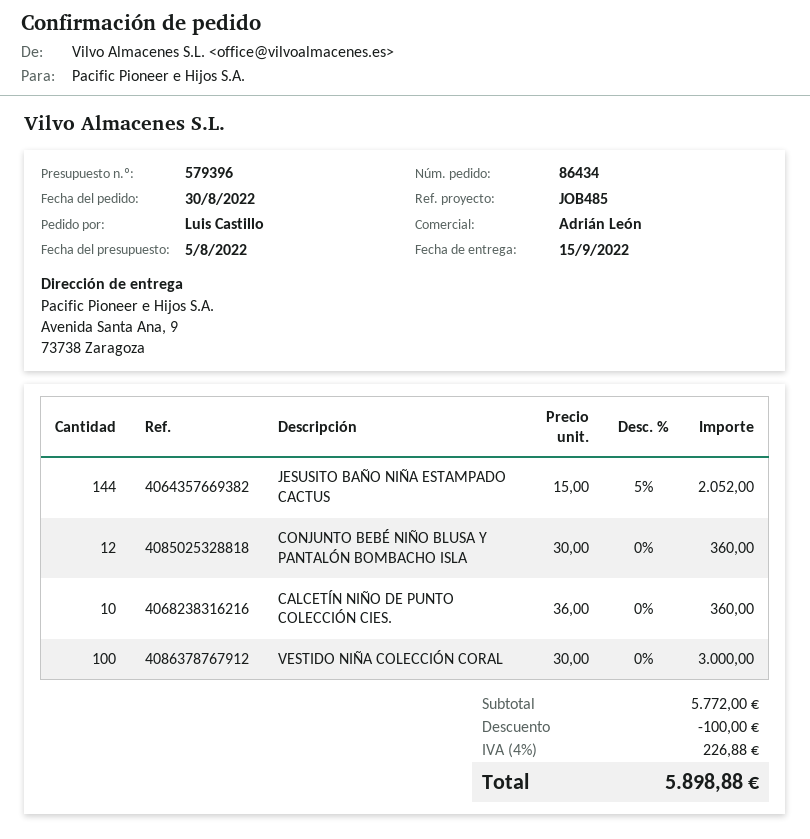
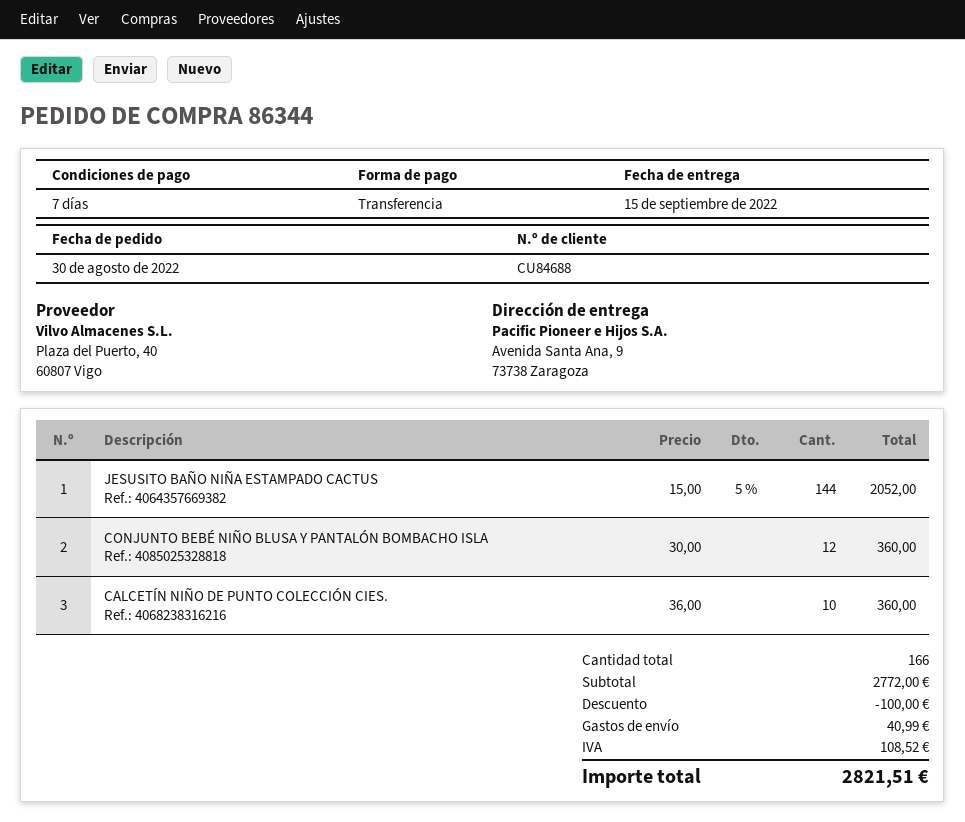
order number: 86434 -> 86344
VESTIDO NIÑA COLECCIÓN CORAL: 100 x 30.00 = 3000.00 -> none
subtotal: 5772.00 -> 2772.00
shipping: none -> 40.99
tax: 226.88 -> 108.52
total: 5898.88 -> 2821.51

